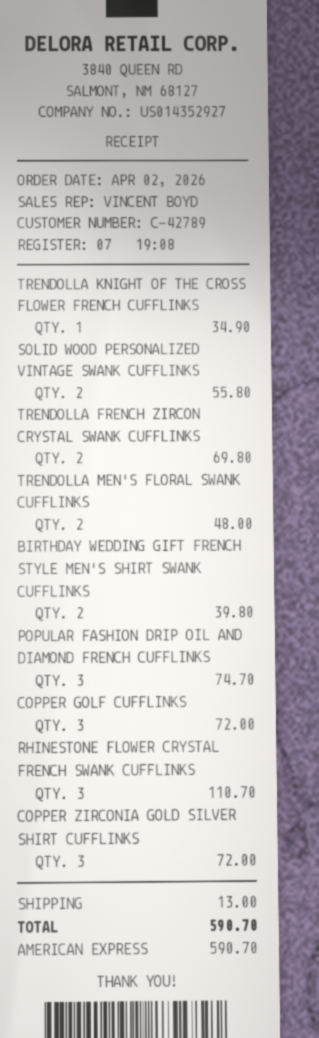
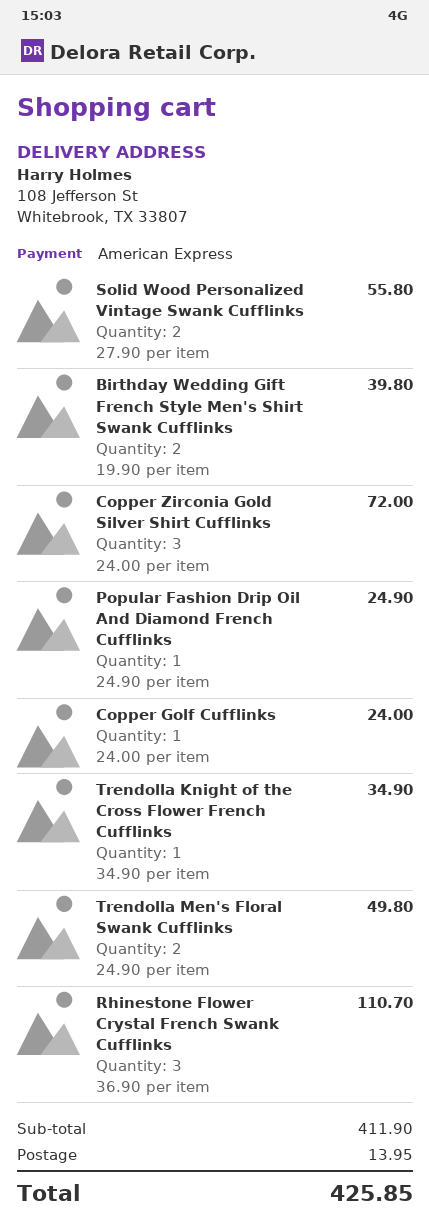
TRENDOLLA FRENCH ZIRCON CRYSTAL SWANK CUFFLINKS: 2 for 69.80 -> none
TRENDOLLA MEN'S FLORAL SWANK CUFFLINKS: 2 for 48.00 -> 2 for 49.80
POPULAR FASHION DRIP OIL AND DIAMOND FRENCH CUFFLINKS: 3 for 74.70 -> 1 for 24.90
COPPER GOLF CUFFLINKS: 3 for 72.00 -> 1 for 24.00
shipping: 13.00 -> 13.95
total: 590.70 -> 425.85

